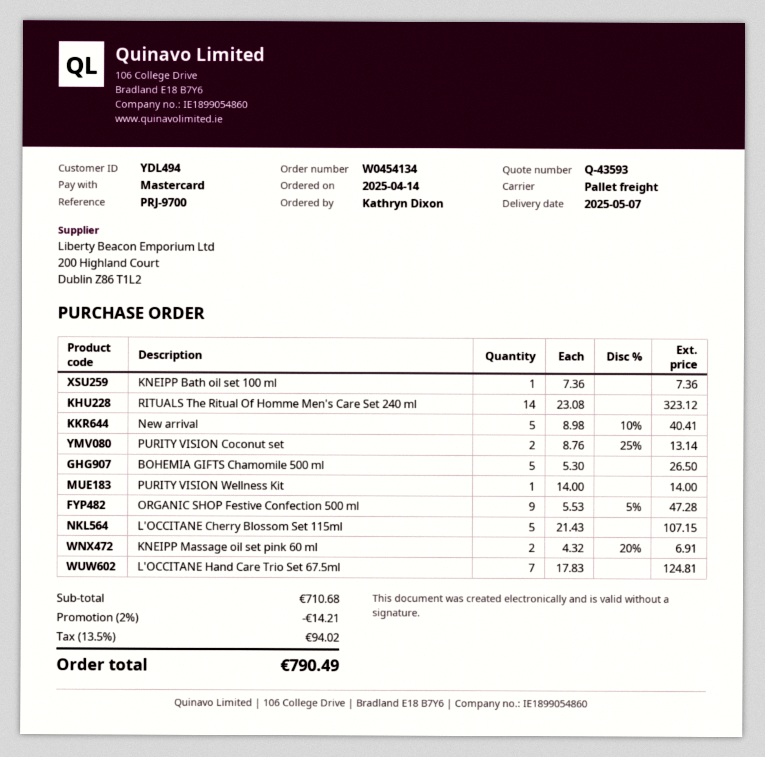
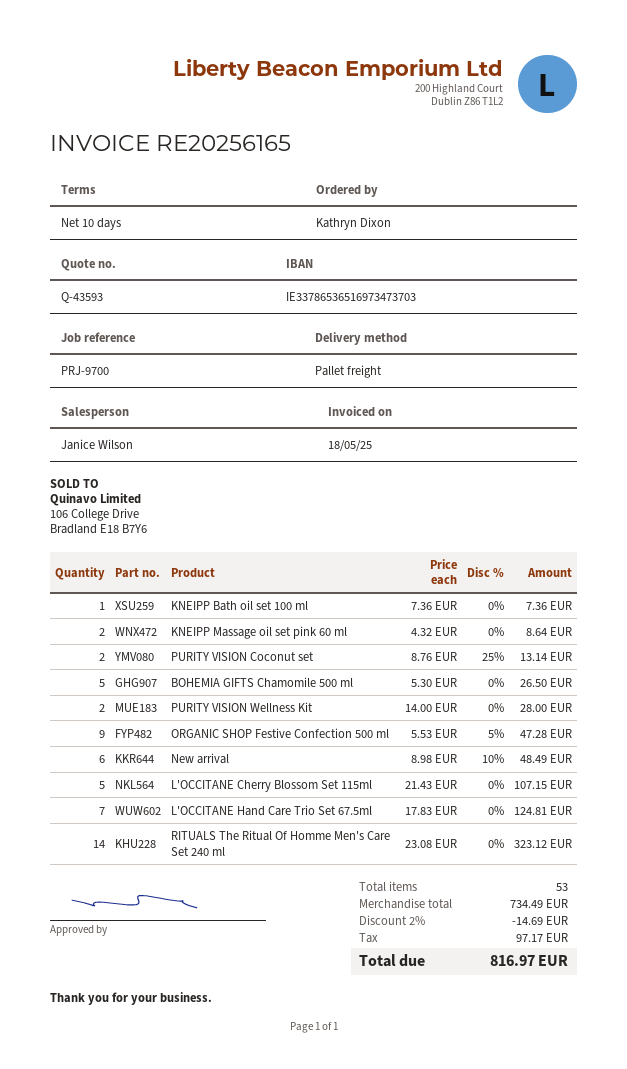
New arrival: 5 x 8.98 - 10% = 40.41 -> 6 x 8.98 - 10% = 48.49
PURITY VISION Wellness Kit: 1 x 14.00 = 14.00 -> 2 x 14.00 = 28.00
KNEIPP Massage oil set pink 60 ml: 2 x 4.32 - 20% = 6.91 -> 2 x 4.32 = 8.64
subtotal: 710.68 -> 734.49
discount: 2% = 14.21 -> 2% = 14.69
tax: 94.02 -> 97.17
total: 790.49 -> 816.97

